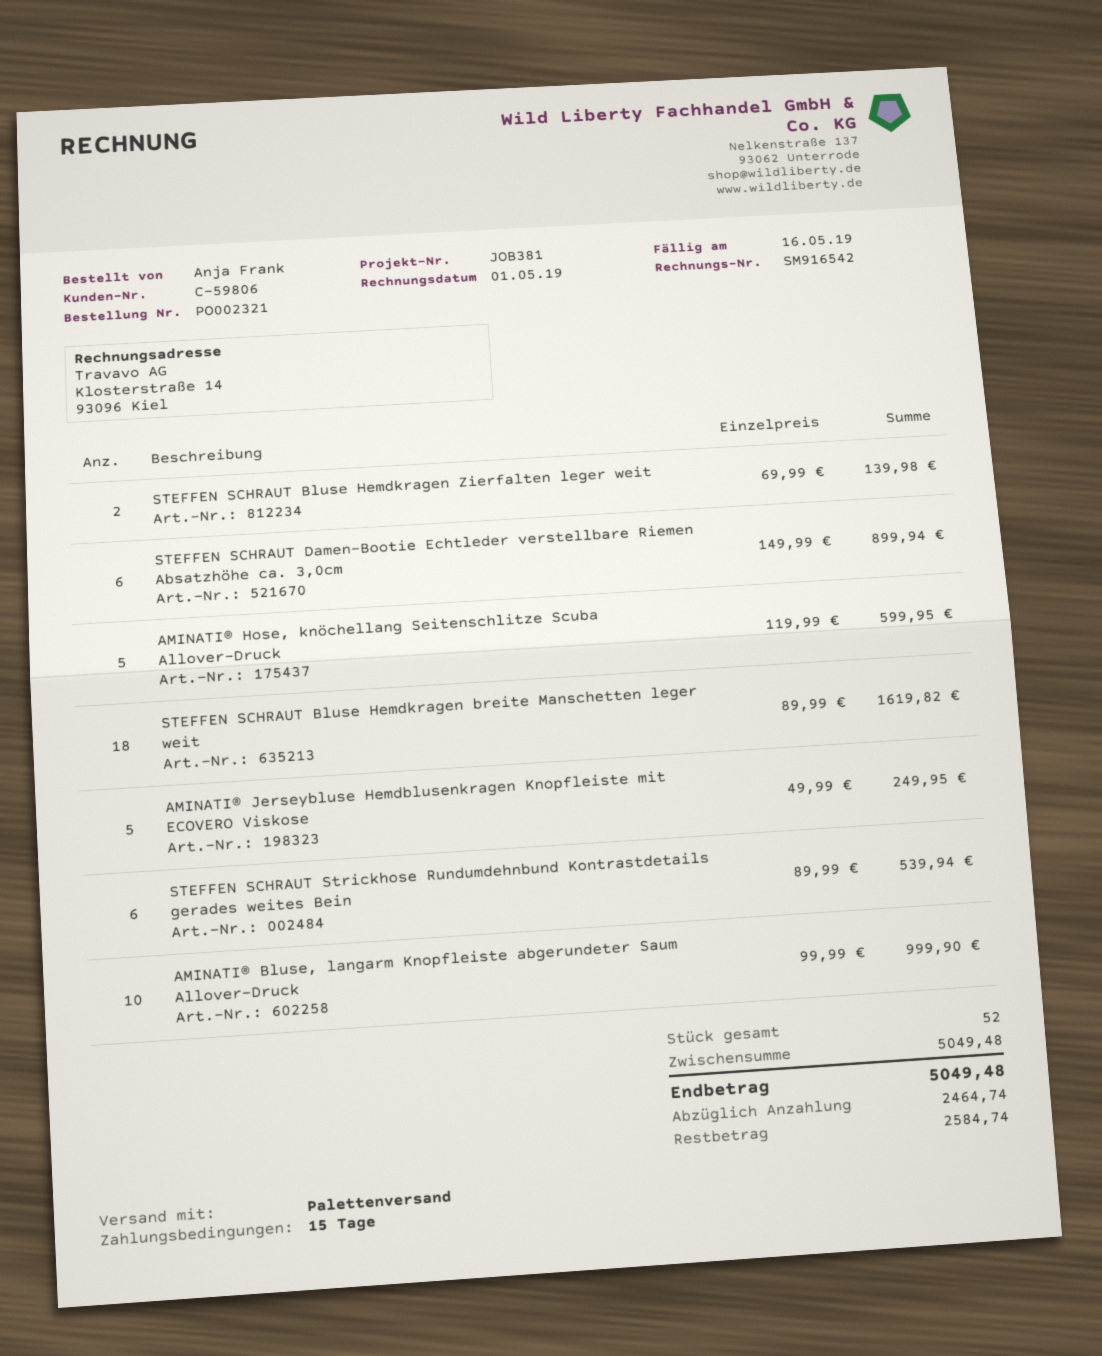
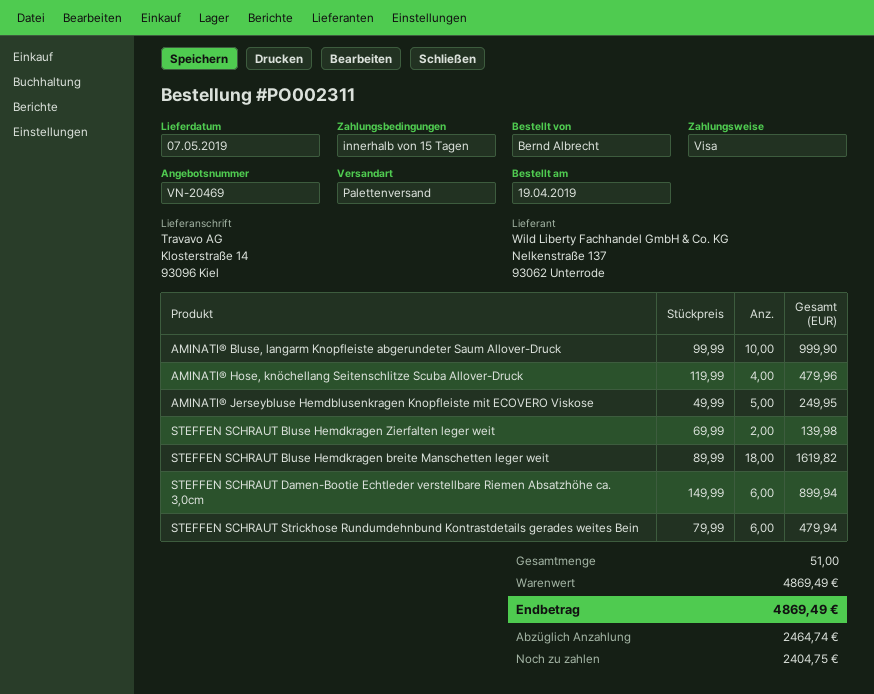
order number: PO002321 -> PO002311
ordered by: Anja Frank -> Bernd Albrecht
AMINATI® Hose, knöchellang Seitenschlitze Scuba Allover-Druck: 5 x 119.99 = 599.95 -> 4 x 119.99 = 479.96
STEFFEN SCHRAUT Strickhose Rundumdehnbund Kontrastdetails gerades weites Bein: 6 x 89.99 = 539.94 -> 6 x 79.99 = 479.94
total quantity: 52 -> 51
subtotal: 5049.48 -> 4869.49
total: 5049.48 -> 4869.49
balance: 2584.74 -> 2404.75

